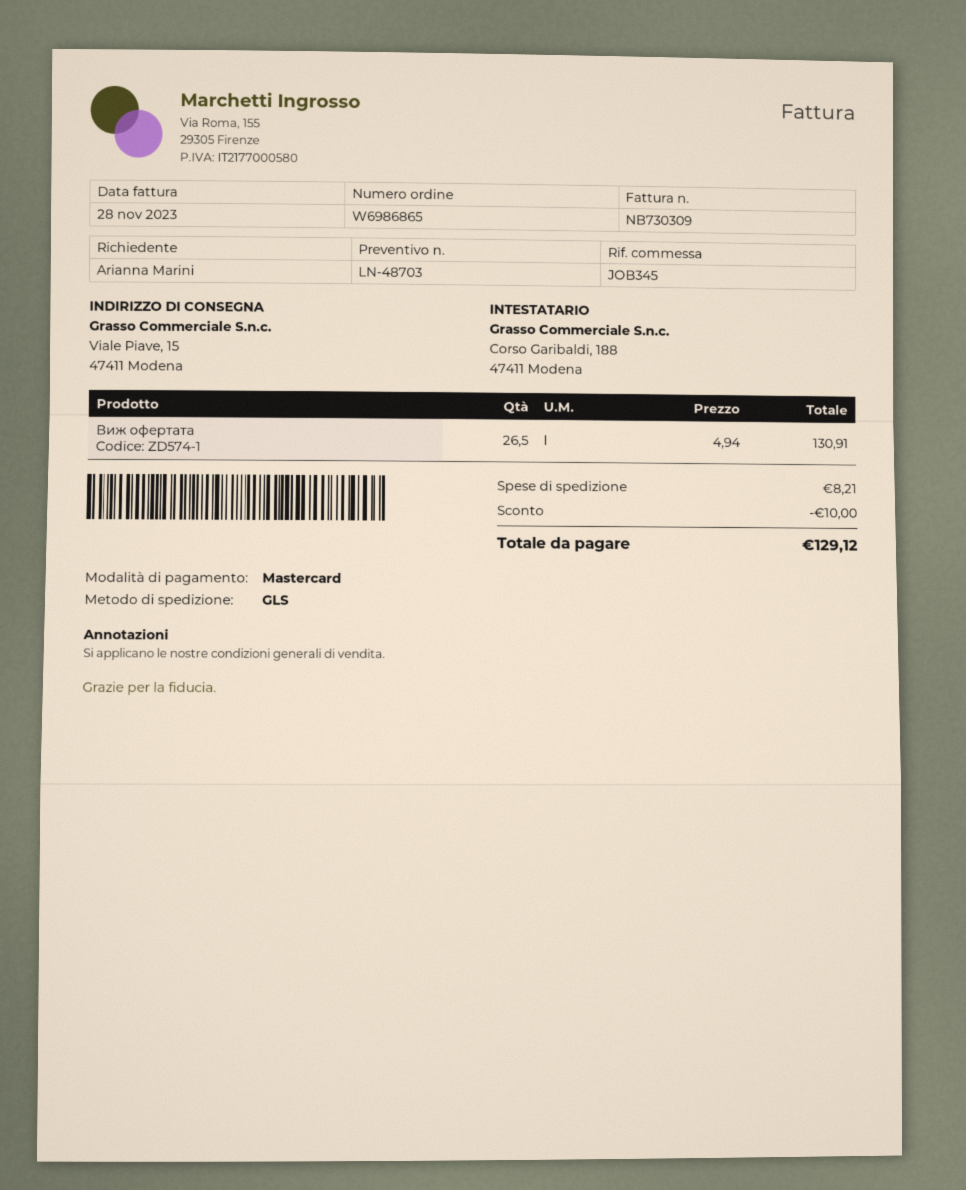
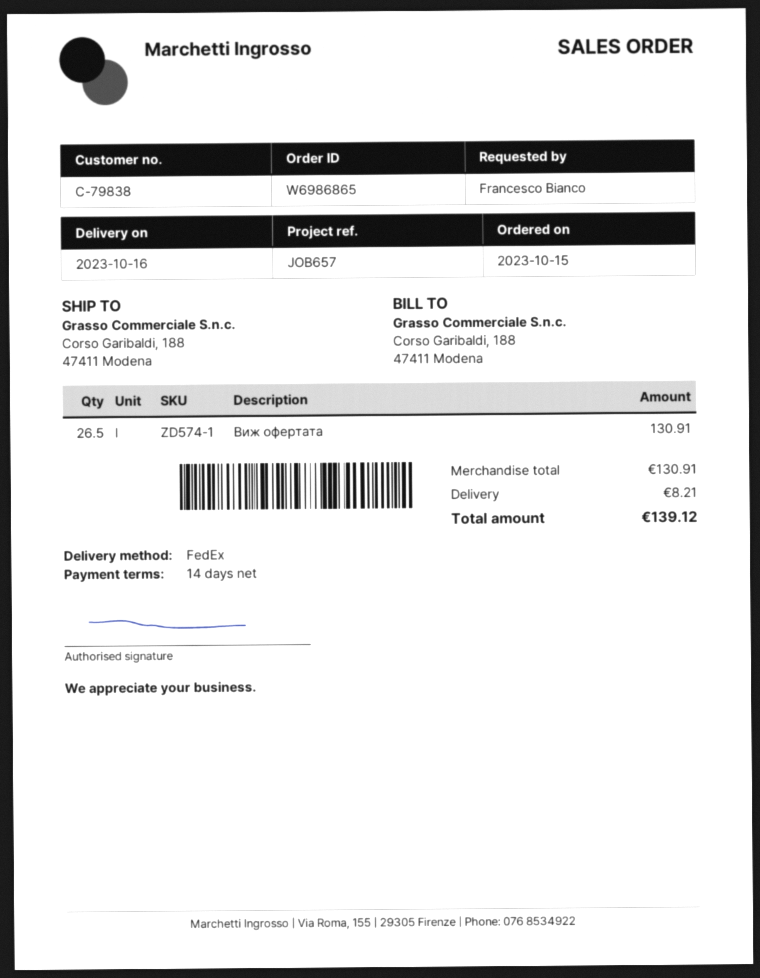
reference: JOB345 -> JOB657
ordered by: Arianna Marini -> Francesco Bianco
shipping method: GLS -> FedEx
ship to: Viale Piave, 15, 47411 Modena -> Corso Garibaldi, 188, 47411 Modena
discount: 10.00 -> none
total: 129.12 -> 139.12

